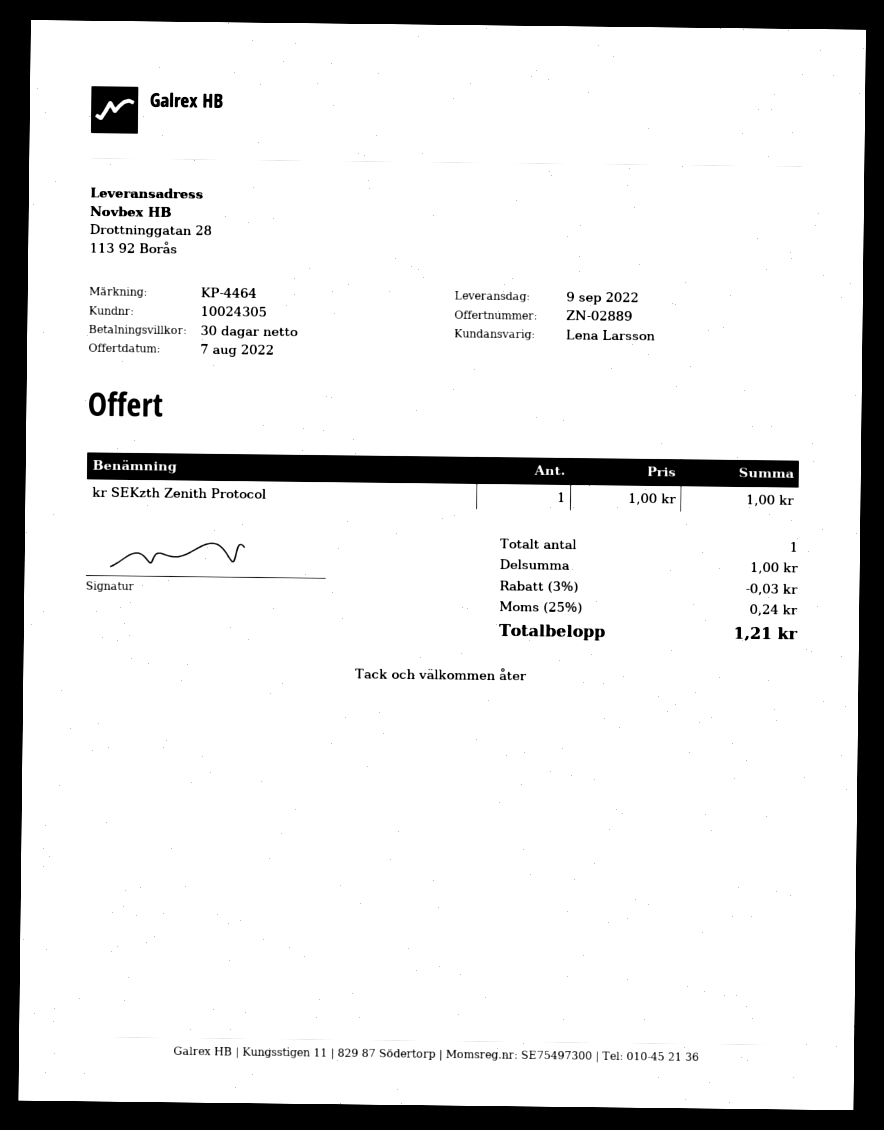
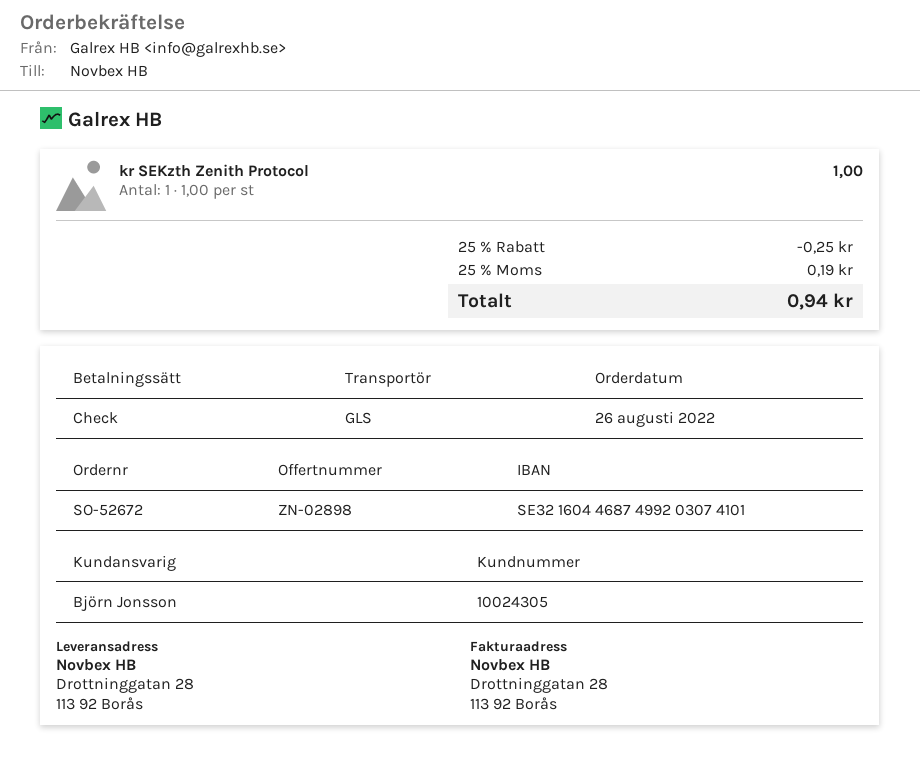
quote number: ZN-02889 -> ZN-02898
sales rep: Lena Larsson -> Björn Jonsson
discount: 3% = 0.03 -> 25% = 0.25
tax: 25% = 0.24 -> 25% = 0.19
total: 1.21 -> 0.94

